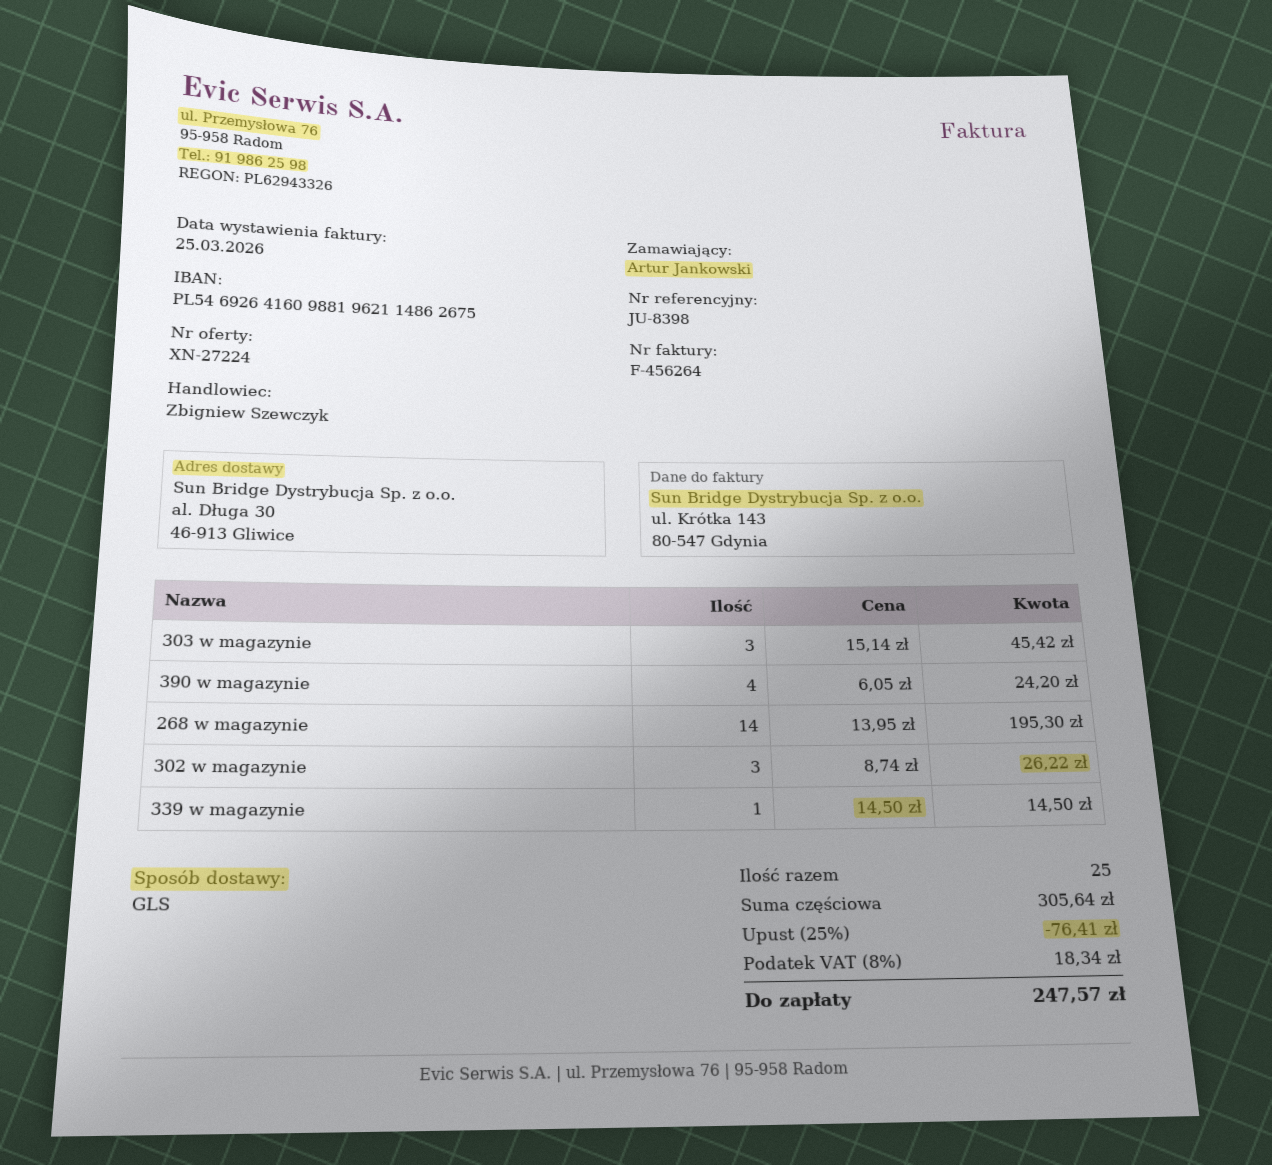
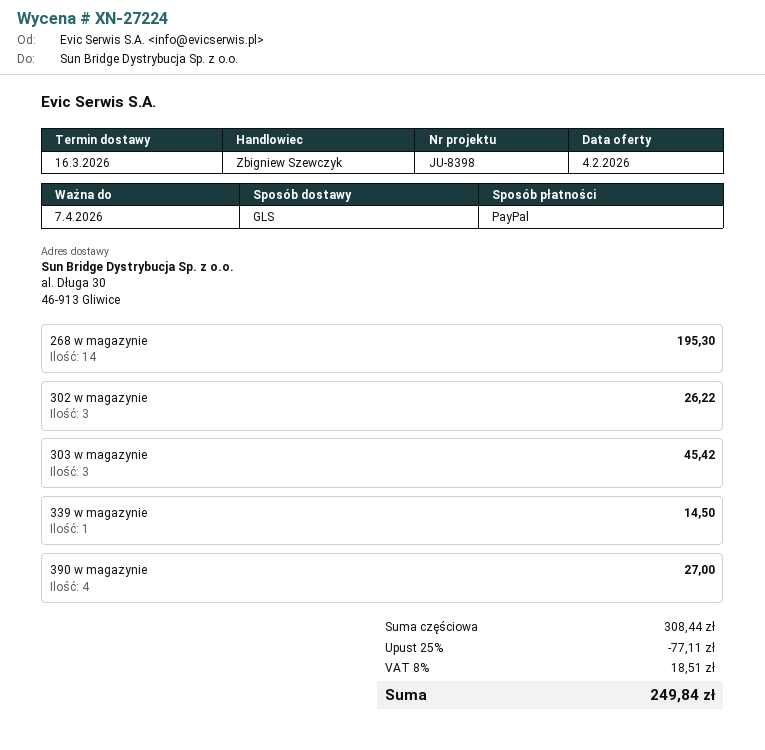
390 w magazynie: 4 for 24.20 -> 4 for 27.00
subtotal: 305.64 -> 308.44
discount: 25% = 76.41 -> 25% = 77.11
tax: 8% = 18.34 -> 8% = 18.51
total: 247.57 -> 249.84

